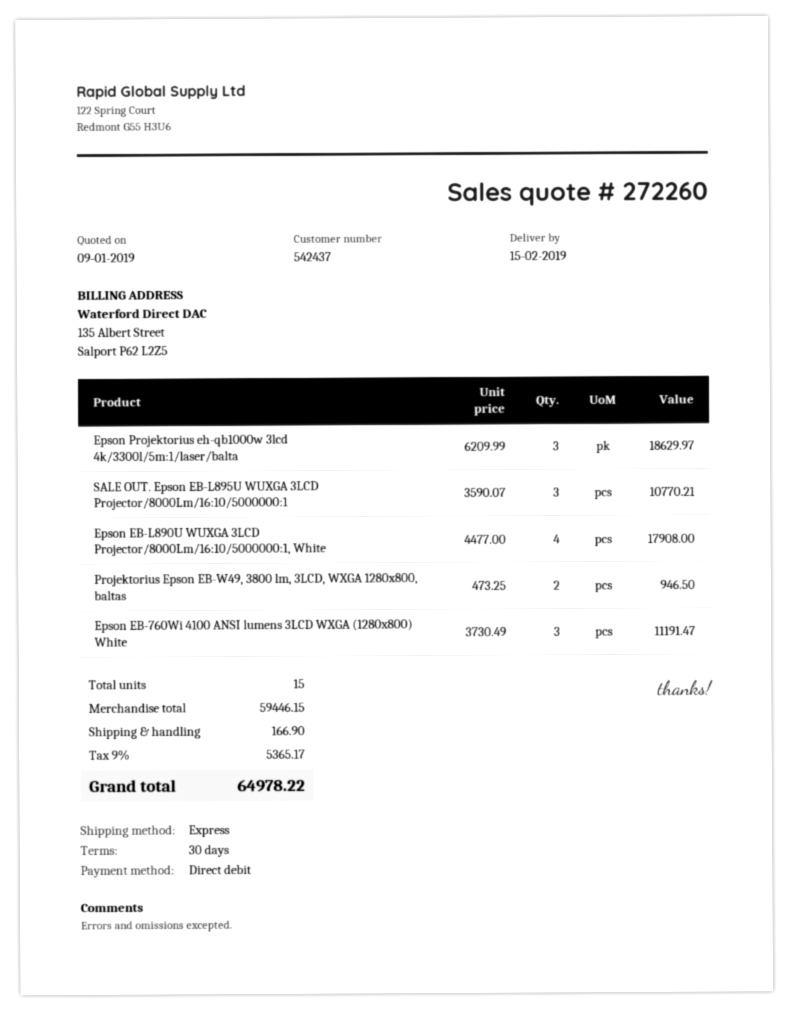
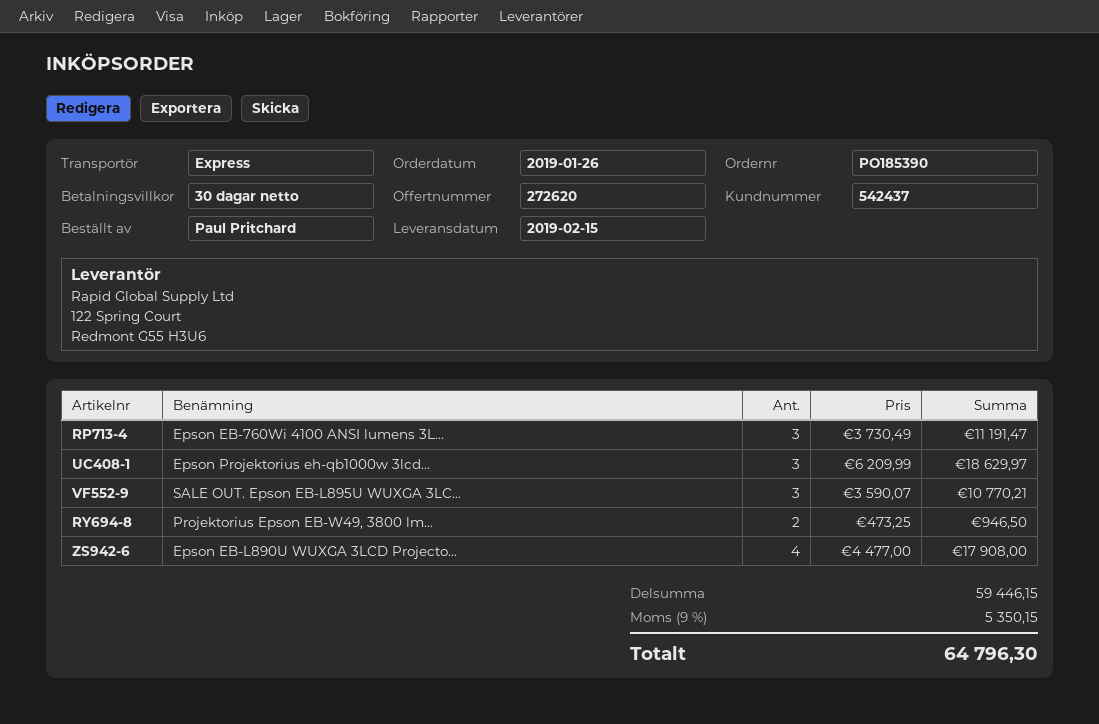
quote number: 272260 -> 272620
shipping: 166.90 -> none
tax: 9% = 5365.17 -> 9% = 5350.15
total: 64978.22 -> 64796.30

